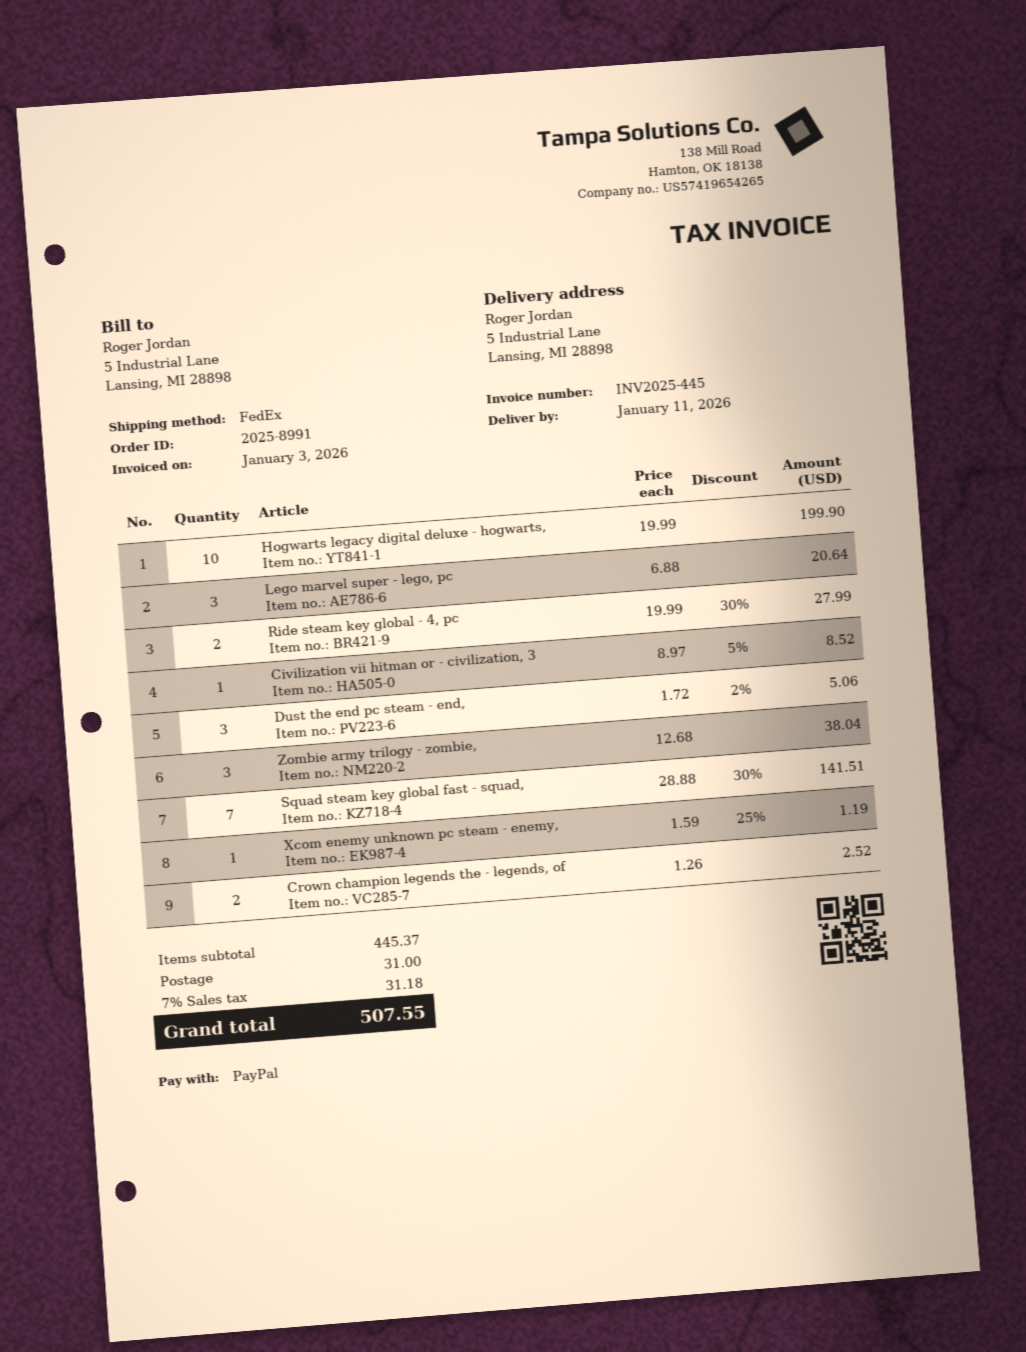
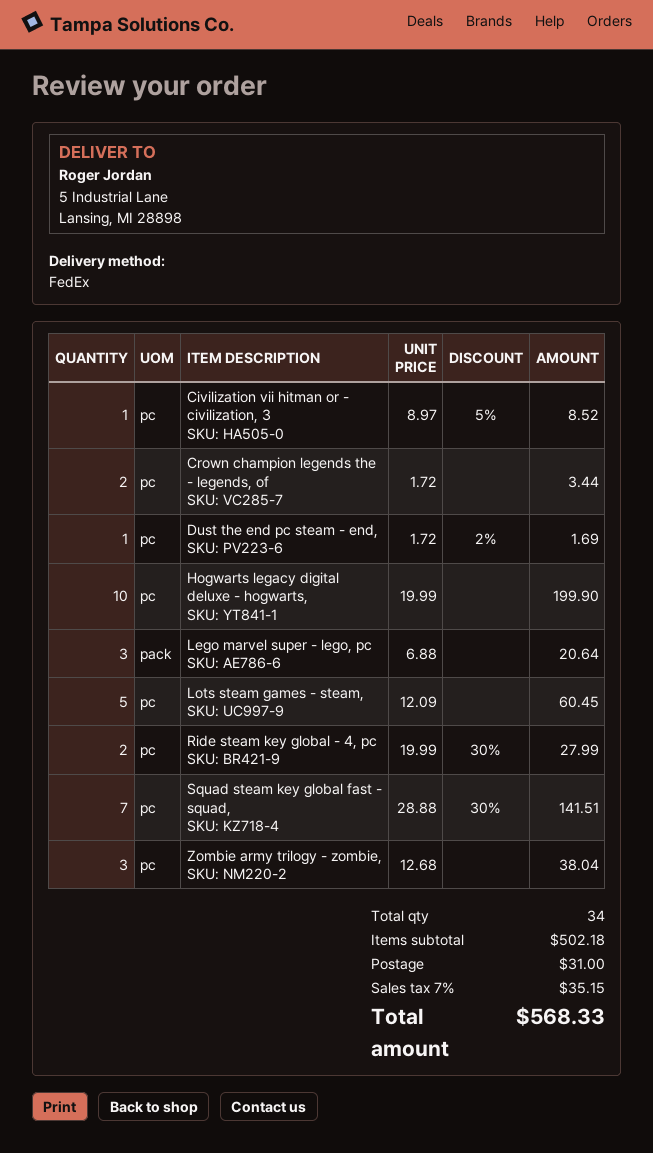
Dust the end pc steam - end,: 3 x 1.72 - 2% = 5.06 -> 1 x 1.72 - 2% = 1.69
Xcom enemy unknown pc steam - enemy,: 1 x 1.59 - 25% = 1.19 -> none
Crown champion legends the - legends, of: 2 x 1.26 = 2.52 -> 2 x 1.72 = 3.44
Lots steam games - steam,: none -> 5 x 12.09 = 60.45
subtotal: 445.37 -> 502.18
tax: 7% = 31.18 -> 7% = 35.15
total: 507.55 -> 568.33

